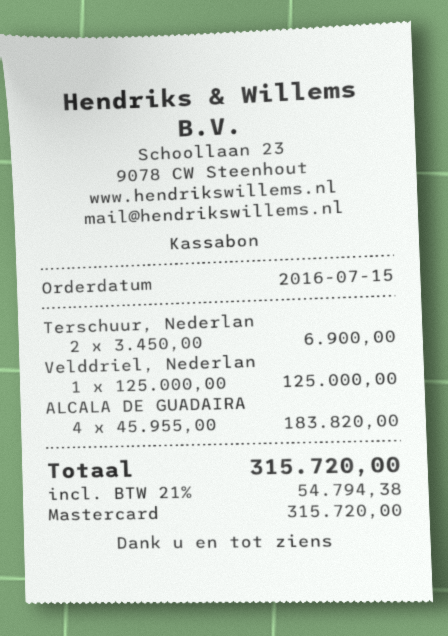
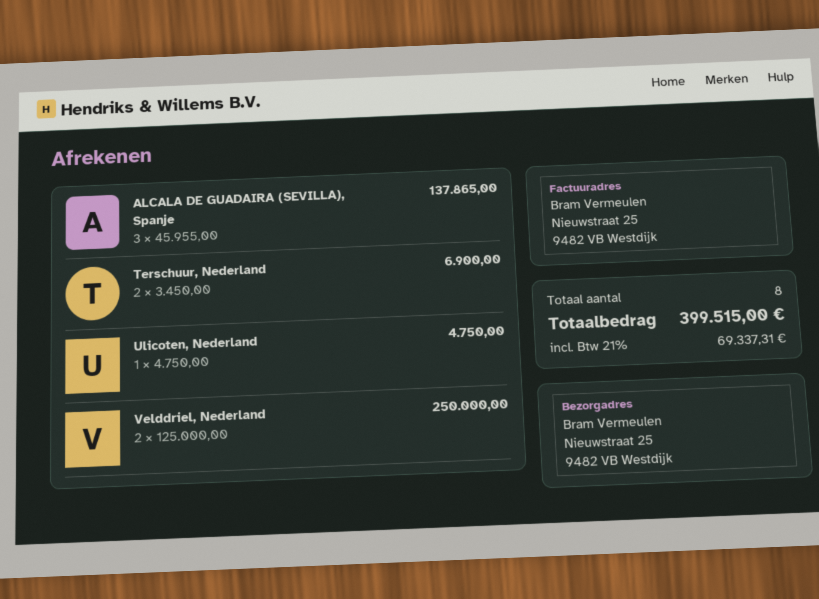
Velddriel, Nederlan: 1 x 125000.00 = 125000.00 -> 2 x 125000.00 = 250000.00
ALCALA DE GUADAIRA: 4 x 45955.00 = 183820.00 -> 3 x 45955.00 = 137865.00
Ulicoten, Nederland: none -> 1 x 4750.00 = 4750.00
tax: 21% = 54794.38 -> 21% = 69337.31
total: 315720.00 -> 399515.00

